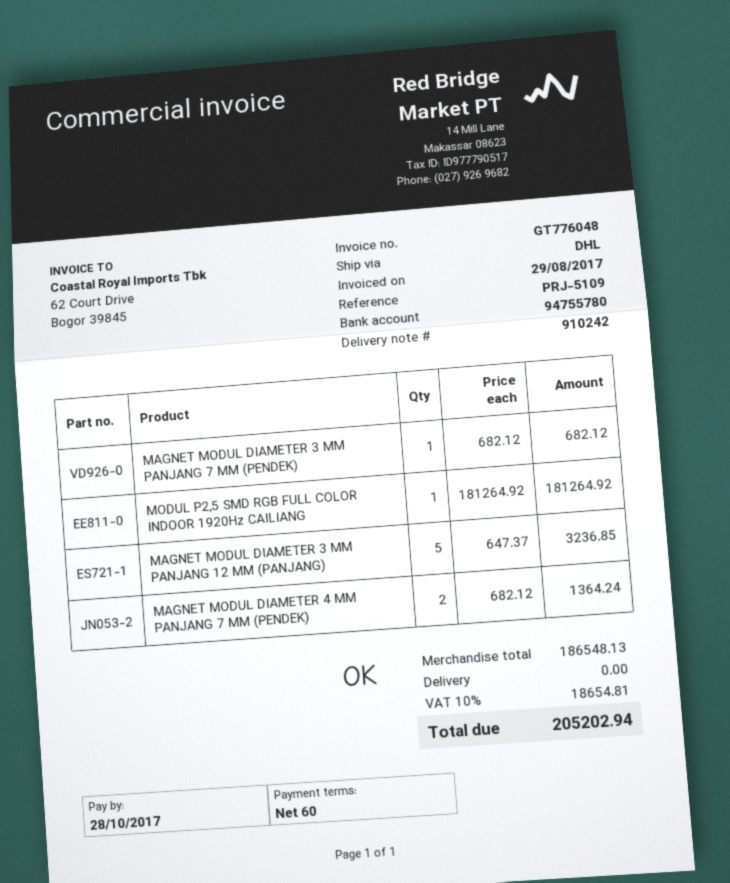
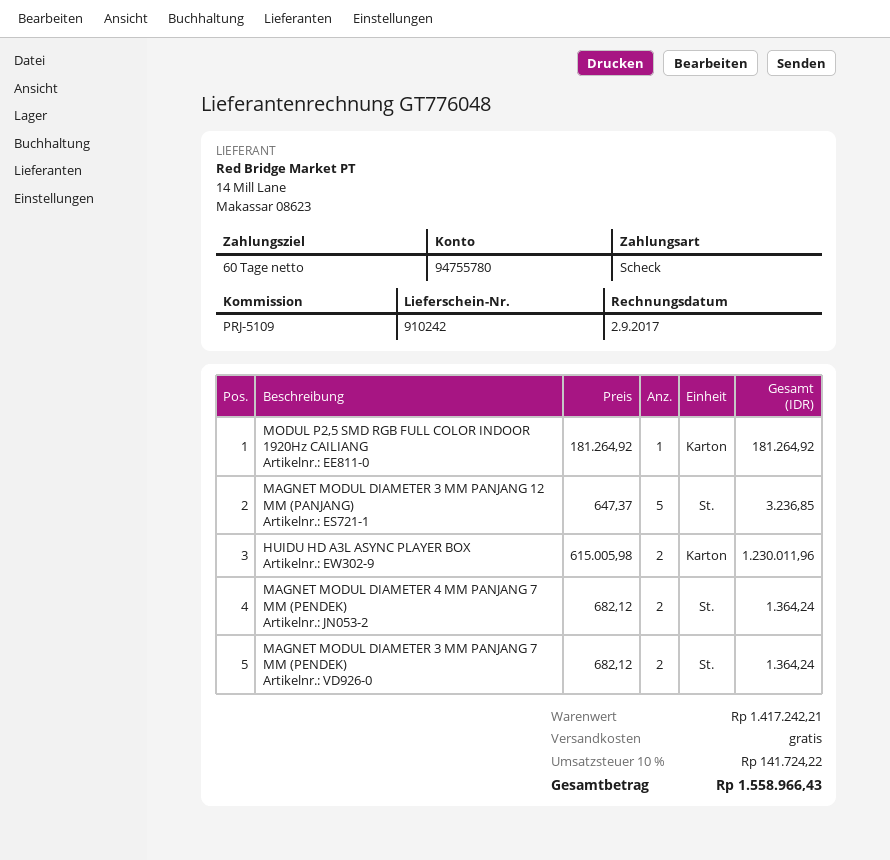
invoice date: 2017-08-29 -> 2017-09-02
MAGNET MODUL DIAMETER 3 MM PANJANG 7 MM (PENDEK): 1 x 682.12 = 682.12 -> 2 x 682.12 = 1364.24
HUIDU HD A3L ASYNC PLAYER BOX: none -> 2 x 615005.98 = 1230011.96
subtotal: 186548.13 -> 1417242.21
tax: 10% = 18654.81 -> 10% = 141724.22
total: 205202.94 -> 1558966.43

